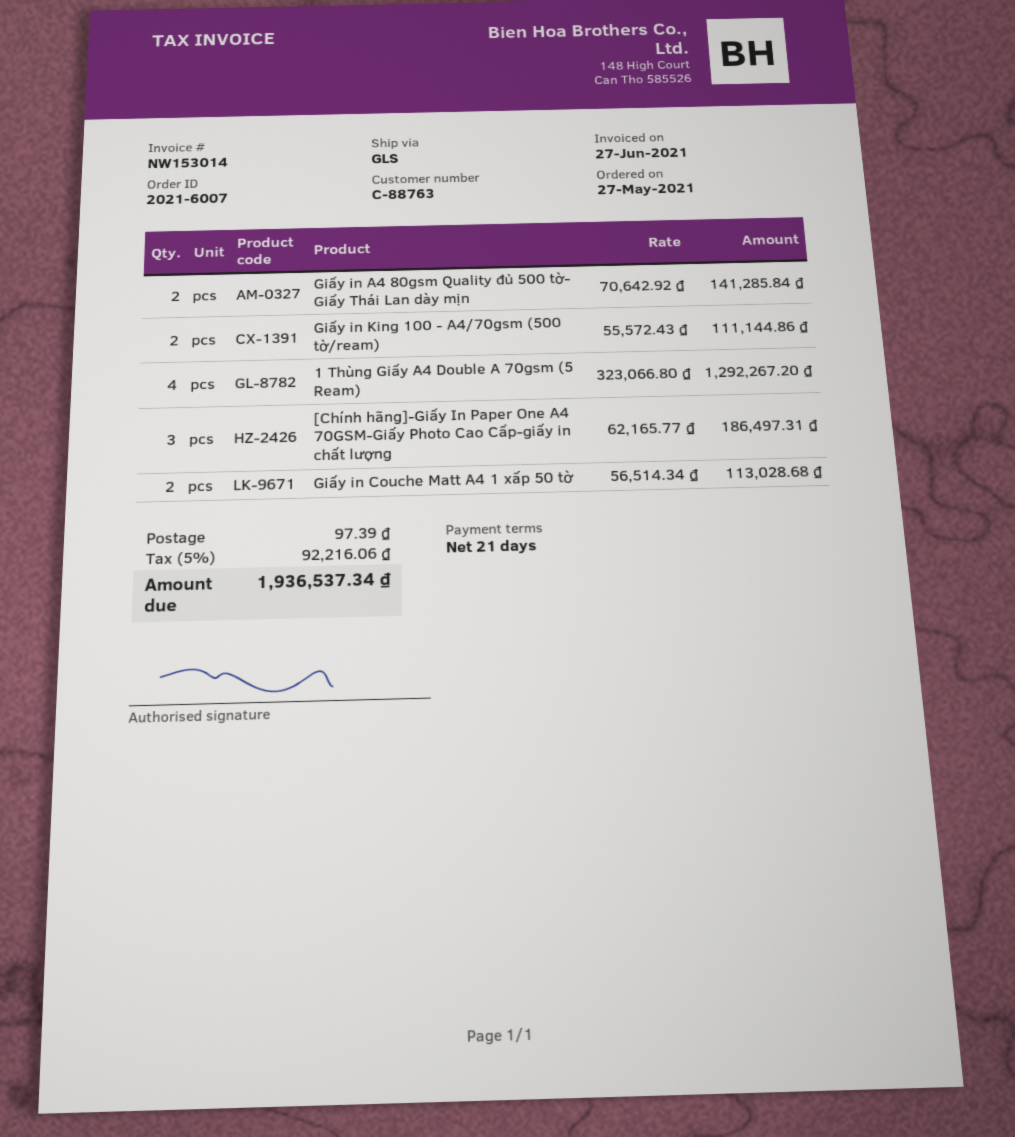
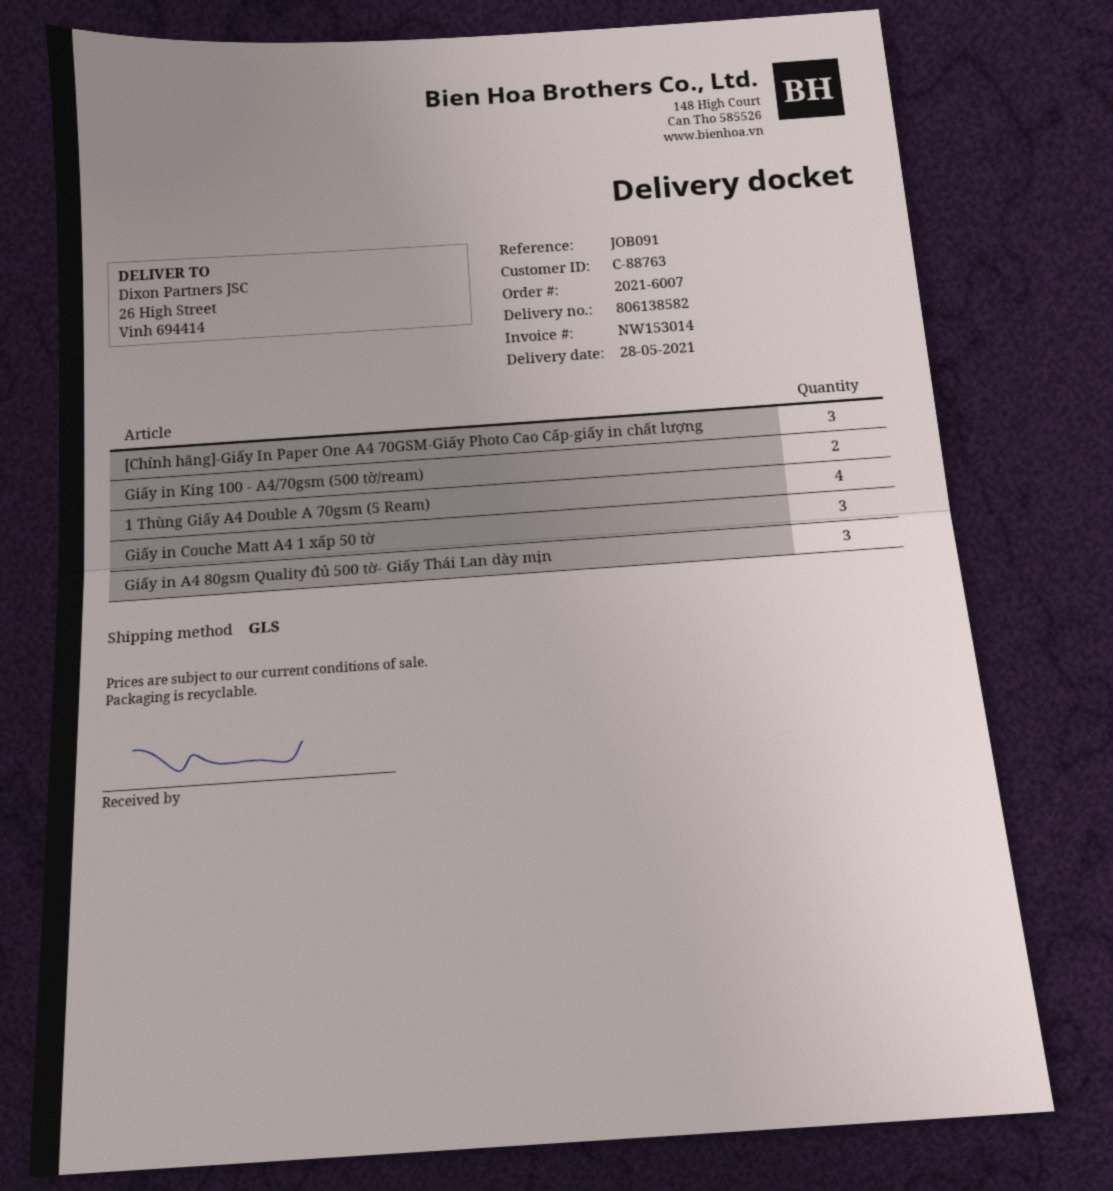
Giấy in A4 80gsm Quality đủ 500 tờ- Giấy Thái Lan dày mịn: 2 -> 3
Giấy in Couche Matt A4 1 xấp 50 tờ: 2 -> 3

